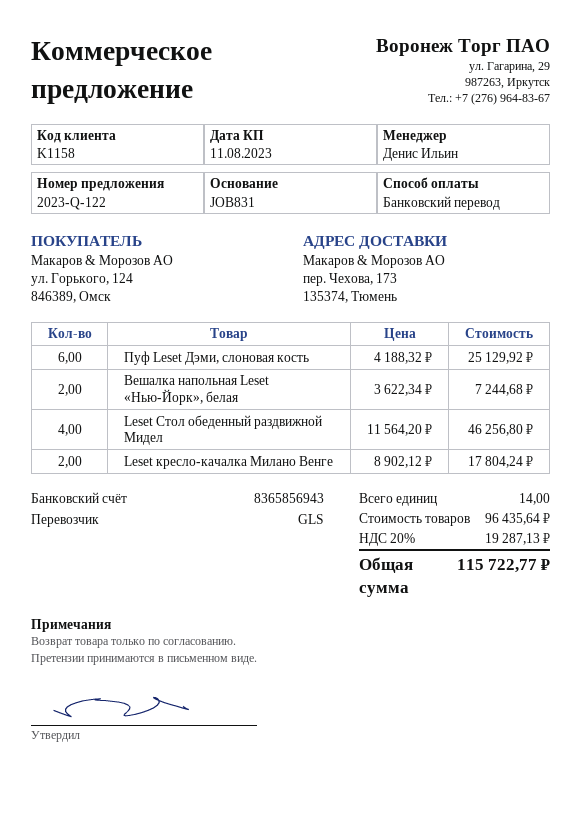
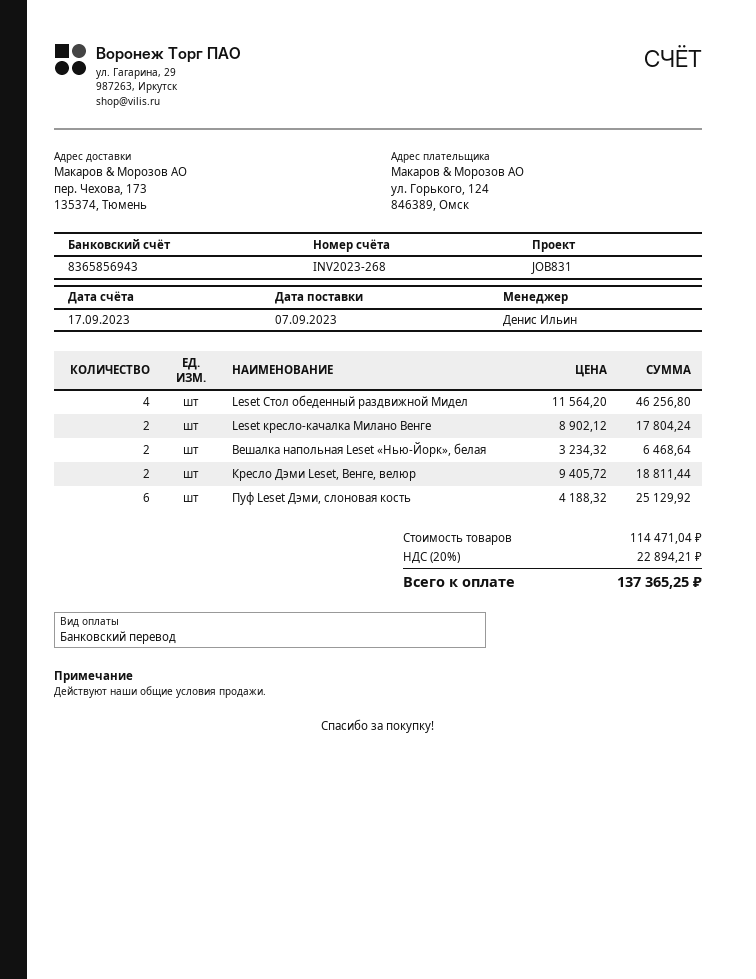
Вешалка напольная Leset «Нью-Йорк», белая: 2 x 3622.34 = 7244.68 -> 2 x 3234.32 = 6468.64
Кресло Дэми Leset, Венге, велюр: none -> 2 x 9405.72 = 18811.44
subtotal: 96435.64 -> 114471.04
tax: 20% = 19287.13 -> 20% = 22894.21
total: 115722.77 -> 137365.25

